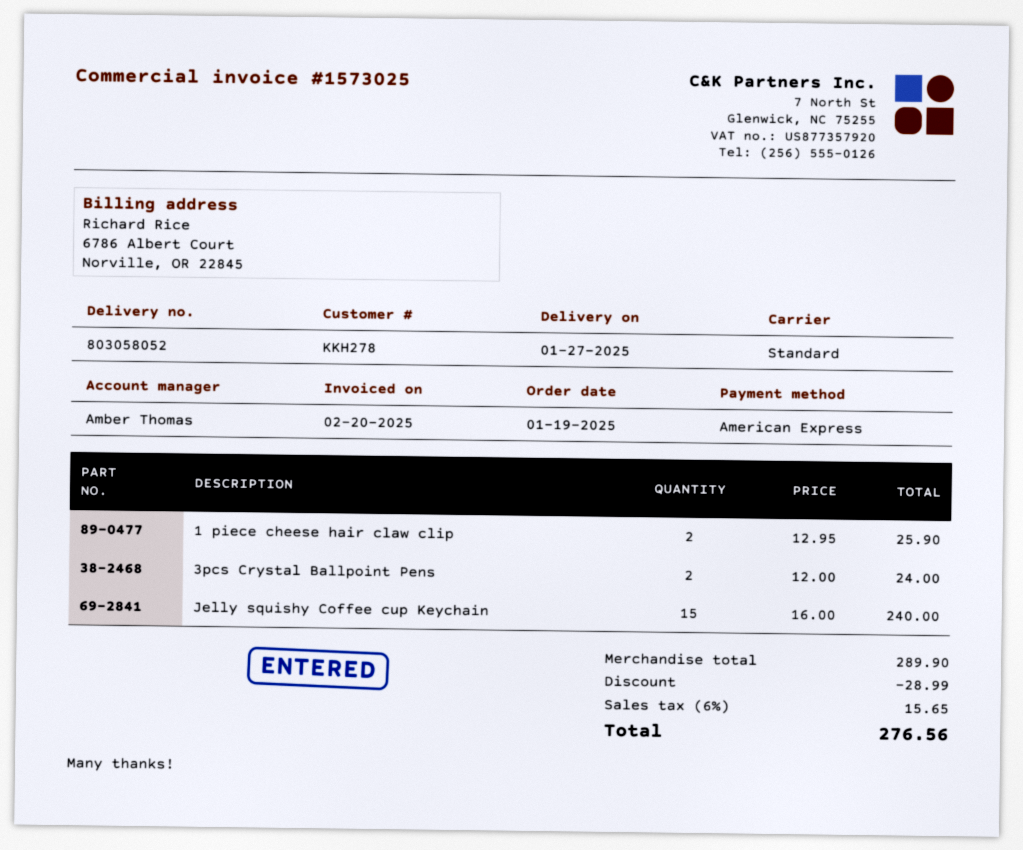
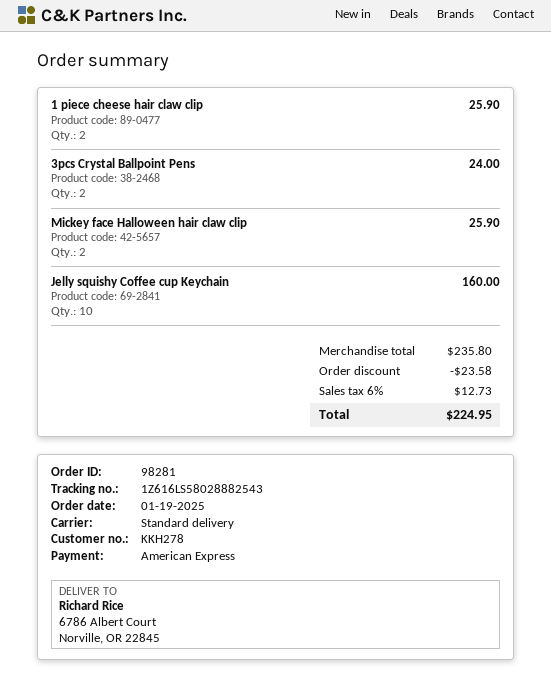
Jelly squishy Coffee cup Keychain: 15 for 240.00 -> 10 for 160.00
Mickey face Halloween hair claw clip: none -> 2 for 25.90
subtotal: 289.90 -> 235.80
discount: 28.99 -> 23.58
tax: 6% = 15.65 -> 6% = 12.73
total: 276.56 -> 224.95

